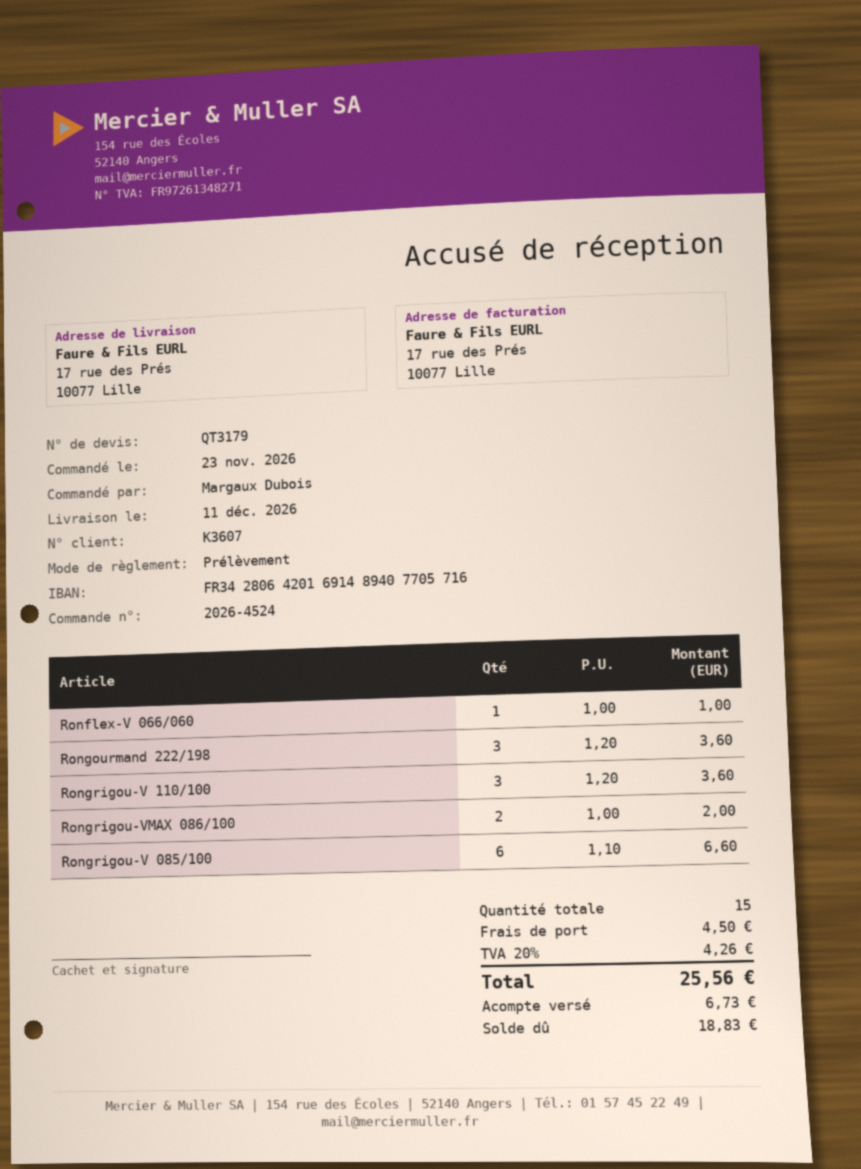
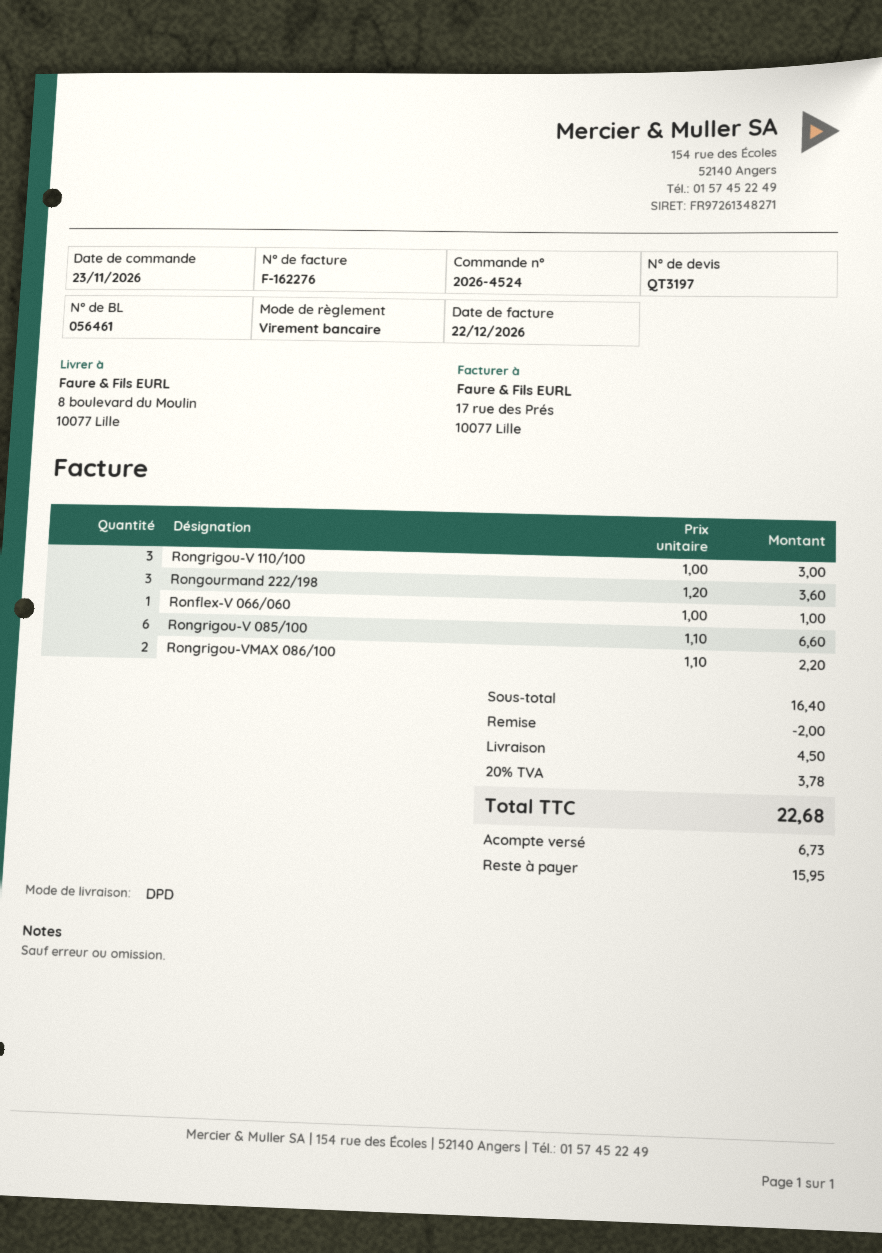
quote number: QT3179 -> QT3197
payment method: direct debit -> bank transfer
ship to: 17 rue des Prés, 10077 Lille -> 8 boulevard du Moulin, 10077 Lille
Rongrigou-V 110/100: 3 x 1.20 = 3.60 -> 3 x 1.00 = 3.00
Rongrigou-VMAX 086/100: 2 x 1.00 = 2.00 -> 2 x 1.10 = 2.20
discount: none -> 2.00
tax: 20% = 4.26 -> 20% = 3.78
total: 25.56 -> 22.68
balance: 18.83 -> 15.95

